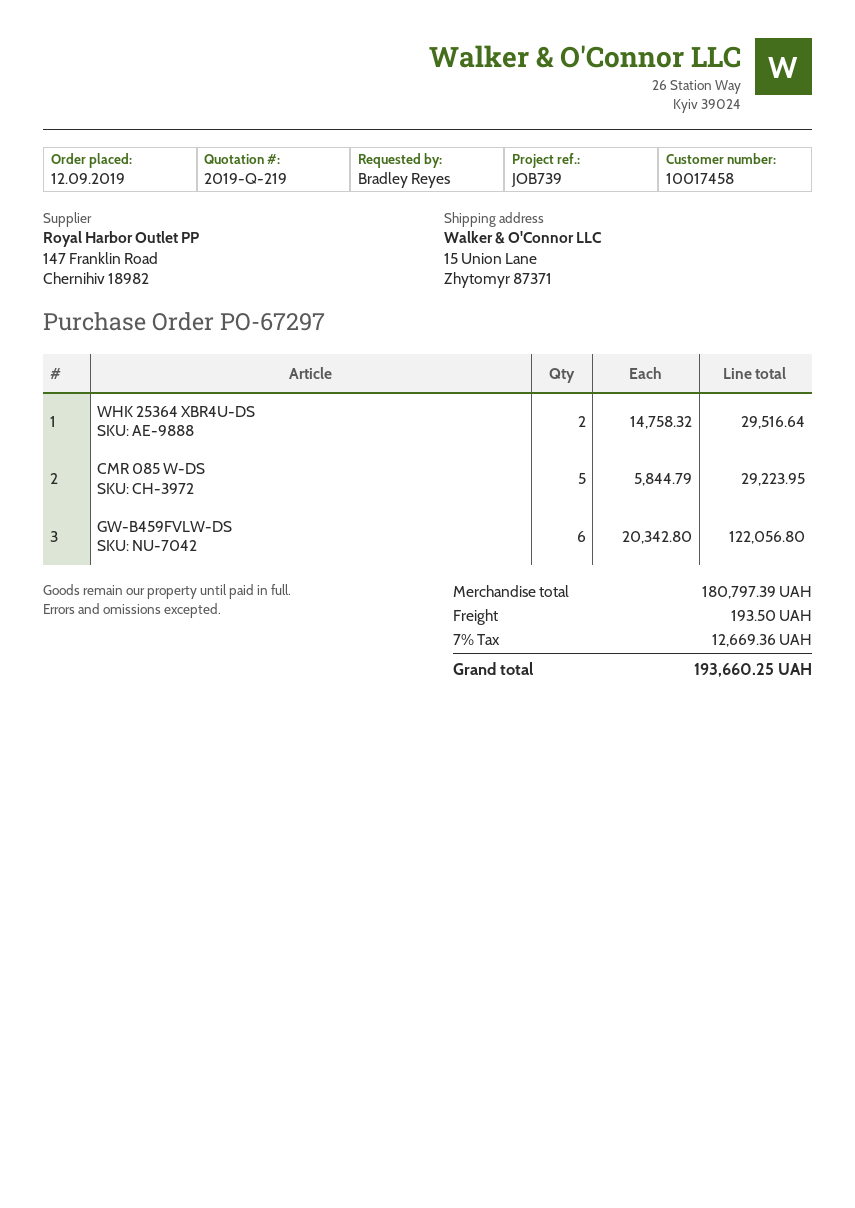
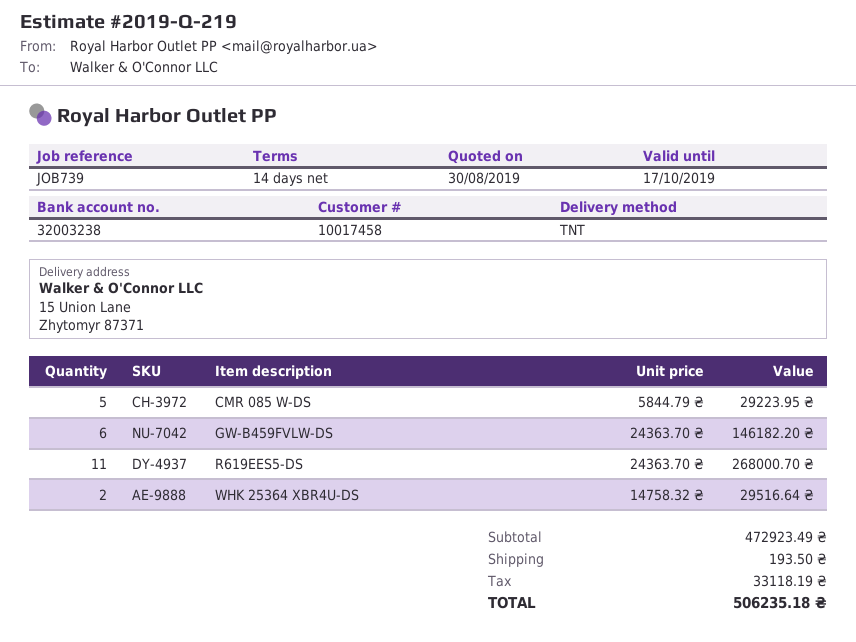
GW-B459FVLW-DS: 6 x 20342.80 = 122056.80 -> 6 x 24363.70 = 146182.20
R619EES5-DS: none -> 11 x 24363.70 = 268000.70
subtotal: 180797.39 -> 472923.49
tax: 12669.36 -> 33118.19
total: 193660.25 -> 506235.18

